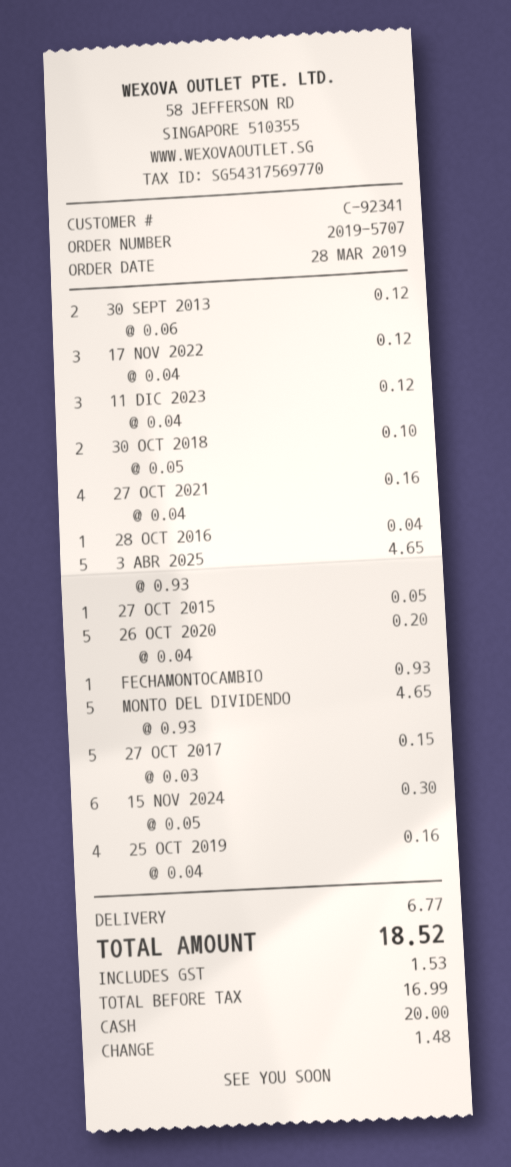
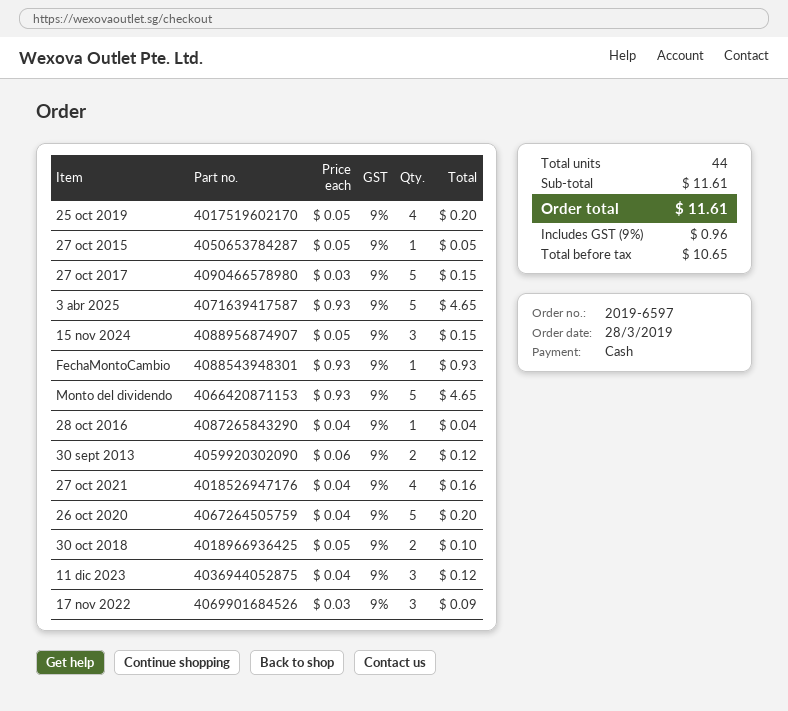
order number: 2019-5707 -> 2019-6597
17 NOV 2022: 3 x 0.04 = 0.12 -> 3 x 0.03 = 0.09
15 NOV 2024: 6 x 0.05 = 0.30 -> 3 x 0.05 = 0.15
25 OCT 2019: 4 x 0.04 = 0.16 -> 4 x 0.05 = 0.20
shipping: 6.77 -> none
net: 16.99 -> 10.65
tax: 1.53 -> 0.96
total: 18.52 -> 11.61

